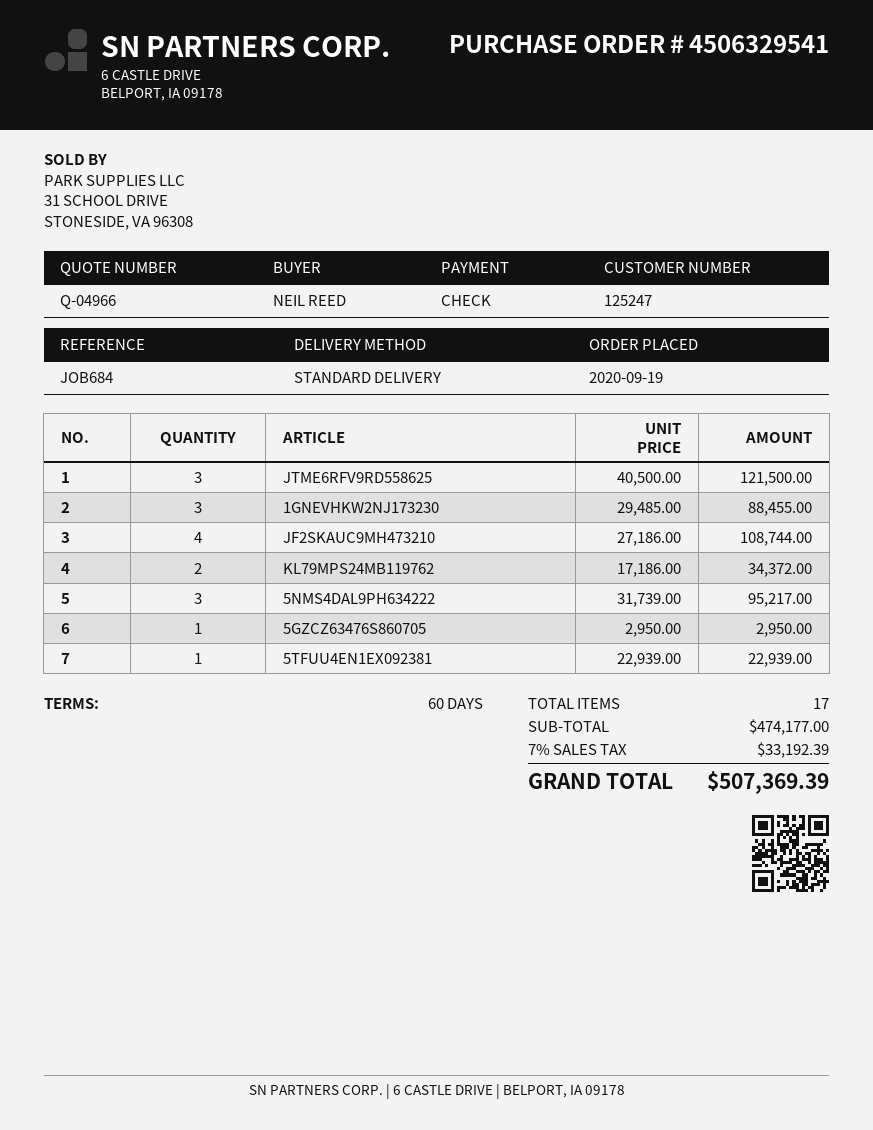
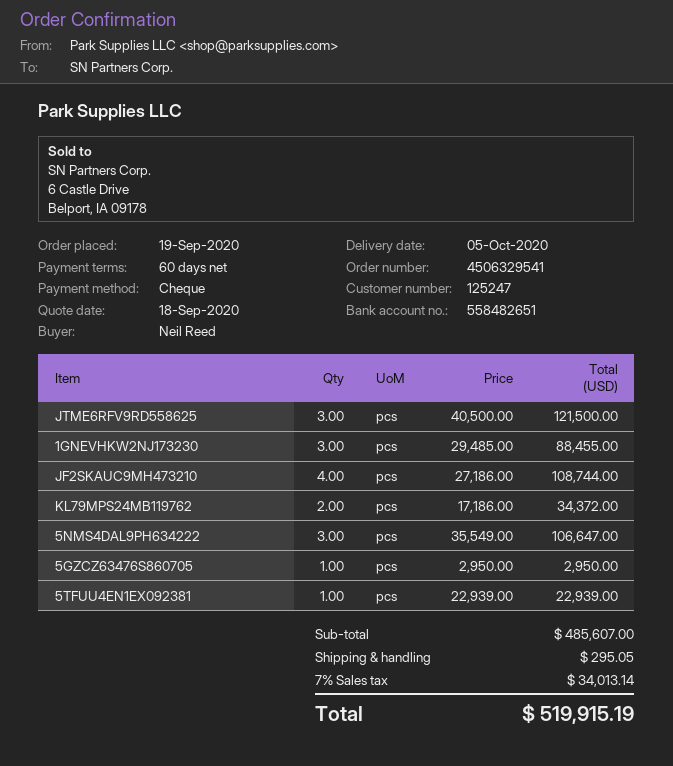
5NMS4DAL9PH634222: 3 x 31739.00 = 95217.00 -> 3 x 35549.00 = 106647.00
subtotal: 474177.00 -> 485607.00
shipping: none -> 295.05
tax: 7% = 33192.39 -> 7% = 34013.14
total: 507369.39 -> 519915.19

